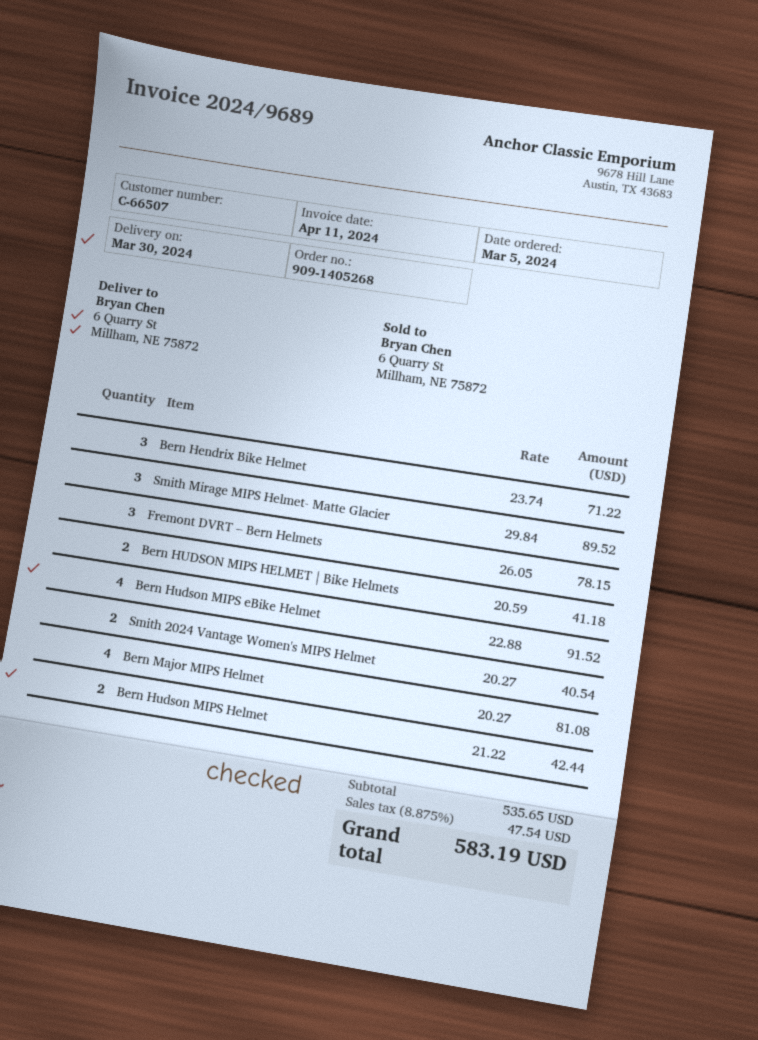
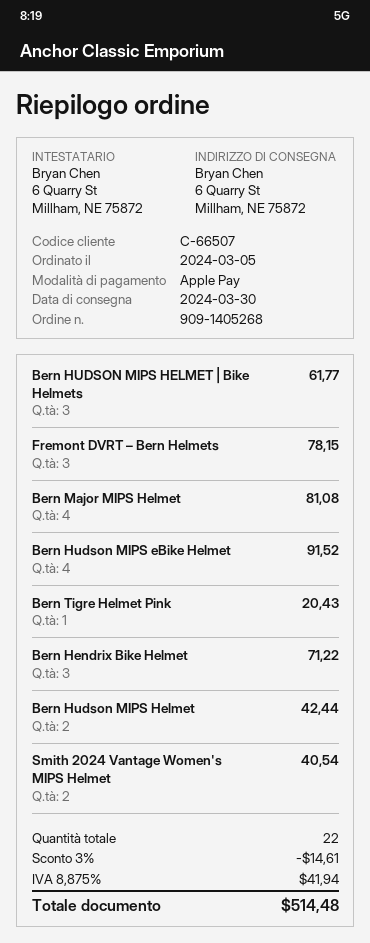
Smith Mirage MIPS Helmet- Matte Glacier: 3 for 89.52 -> none
Bern HUDSON MIPS HELMET | Bike Helmets: 2 for 41.18 -> 3 for 61.77
Bern Tigre Helmet Pink: none -> 1 for 20.43
discount: none -> 3% = 14.61
tax: 8.875% = 47.54 -> 8.875% = 41.94
total: 583.19 -> 514.48

